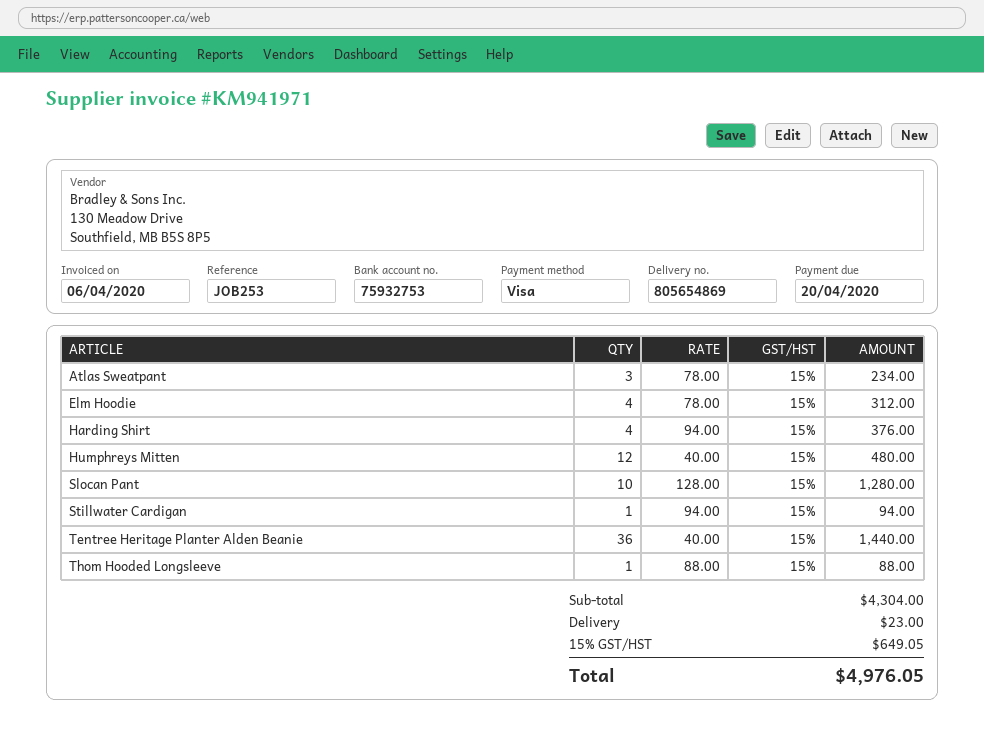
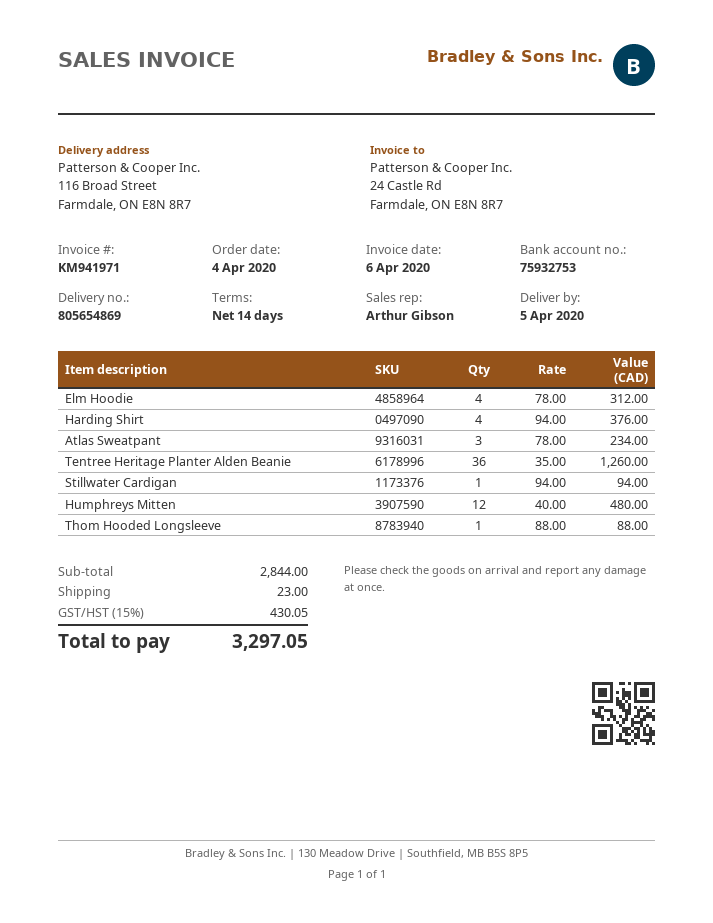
Slocan Pant: 10 x 128.00 = 1280.00 -> none
Tentree Heritage Planter Alden Beanie: 36 x 40.00 = 1440.00 -> 36 x 35.00 = 1260.00
subtotal: 4304.00 -> 2844.00
tax: 15% = 649.05 -> 15% = 430.05
total: 4976.05 -> 3297.05

